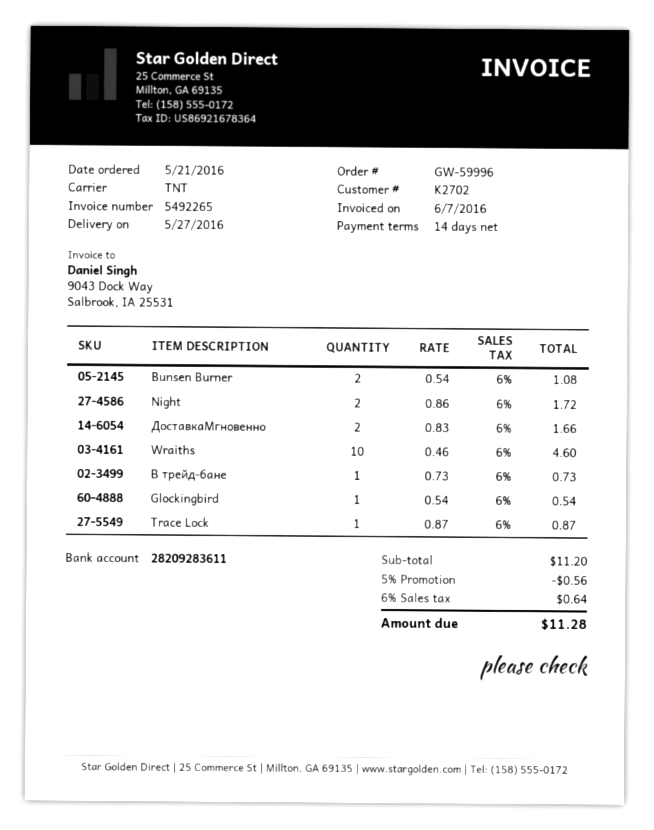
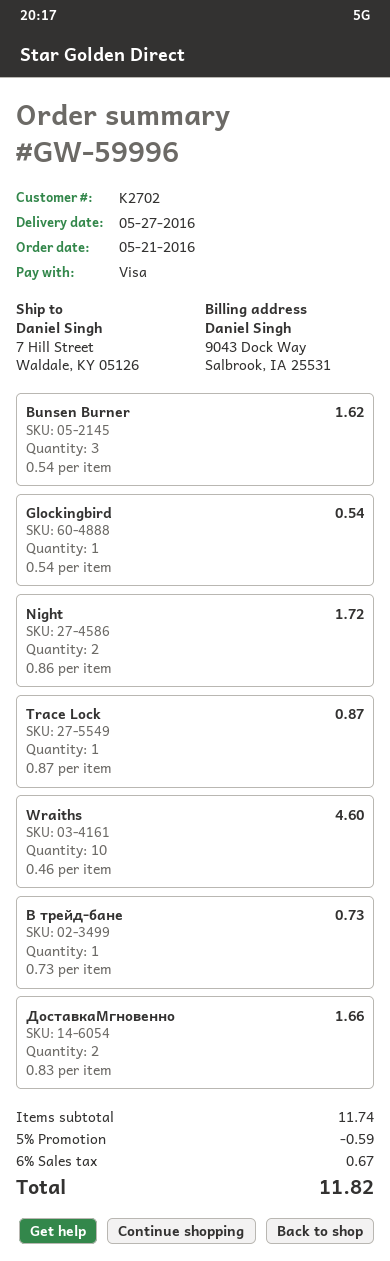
Bunsen Burner: 2 x 0.54 = 1.08 -> 3 x 0.54 = 1.62
subtotal: 11.20 -> 11.74
discount: 5% = 0.56 -> 5% = 0.59
tax: 6% = 0.64 -> 6% = 0.67
total: 11.28 -> 11.82

